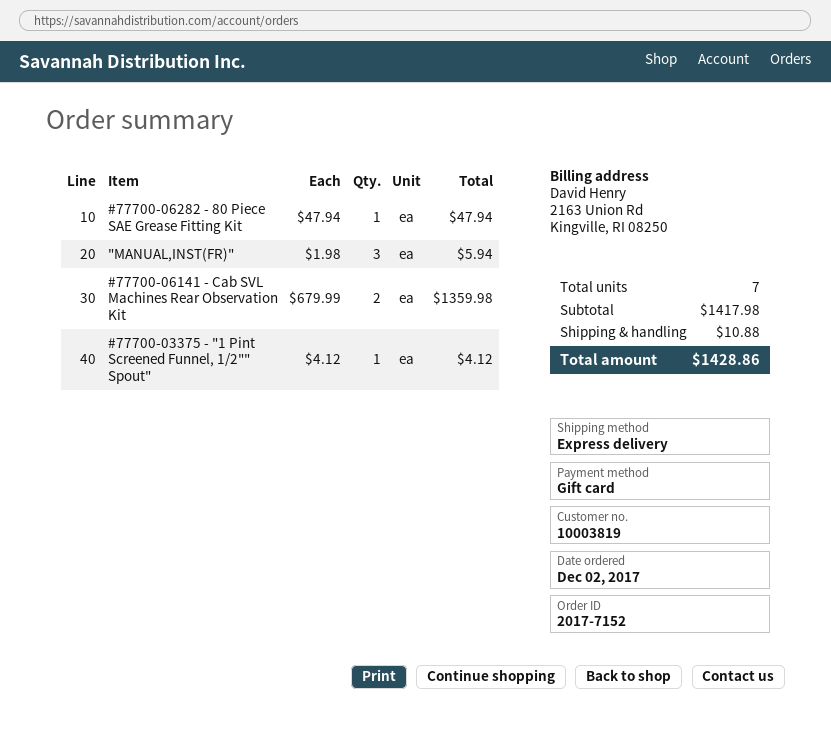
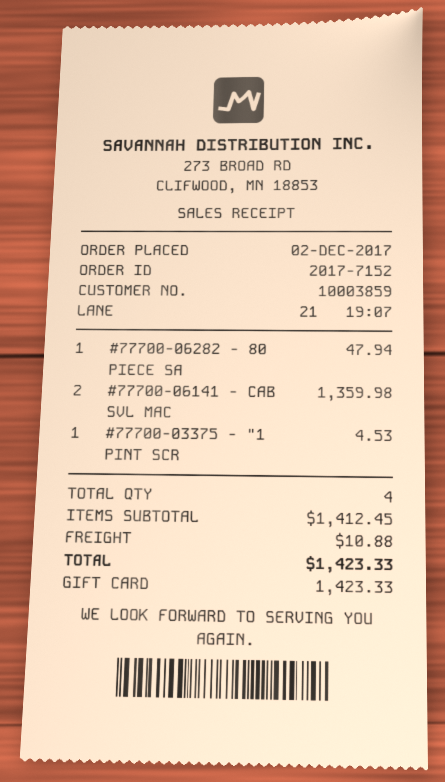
customer number: 10003819 -> 10003859
"MANUAL,INST(FR)": 3 for 5.94 -> none
#77700-03375 - "1 Pint Screened Funnel, 1/2"" Spout": 1 for 4.12 -> 1 for 4.53
total quantity: 7 -> 4
subtotal: 1417.98 -> 1412.45
total: 1428.86 -> 1423.33

